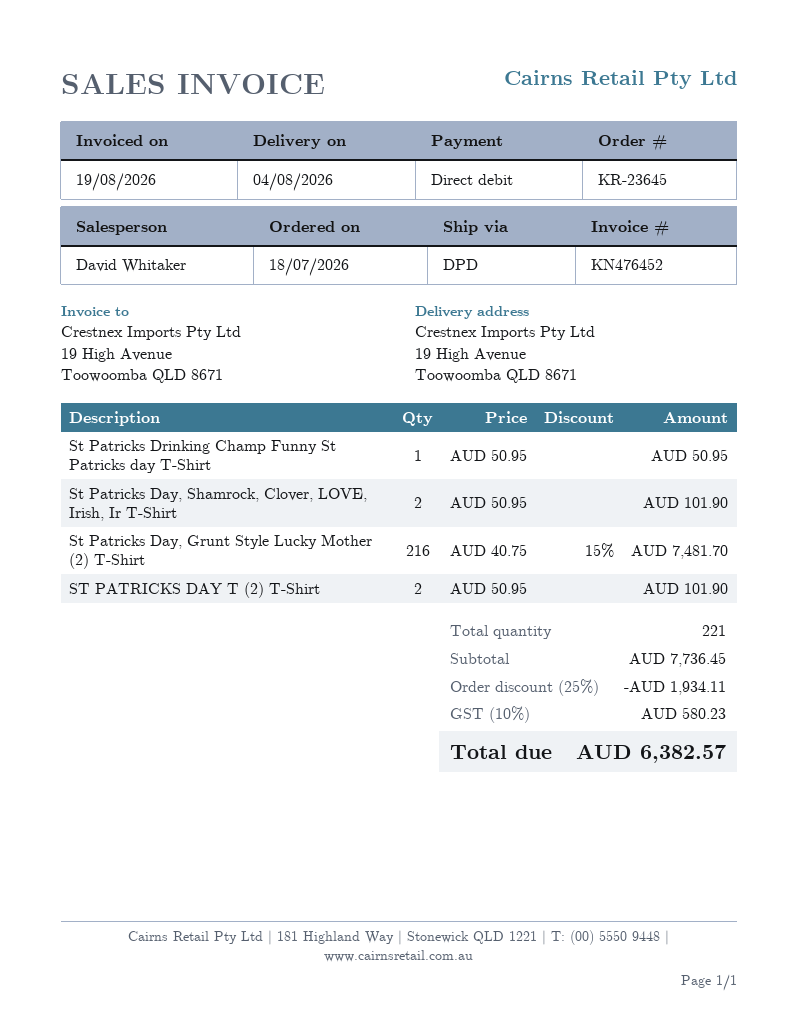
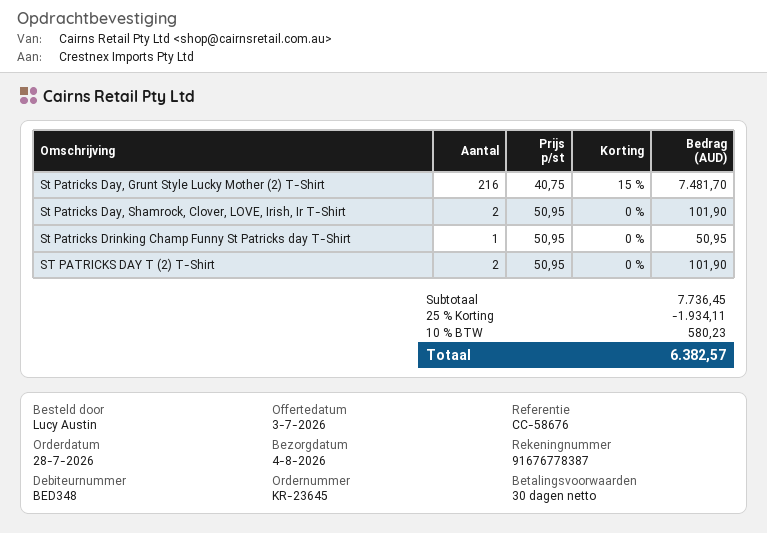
order date: 2026-07-18 -> 2026-07-28

